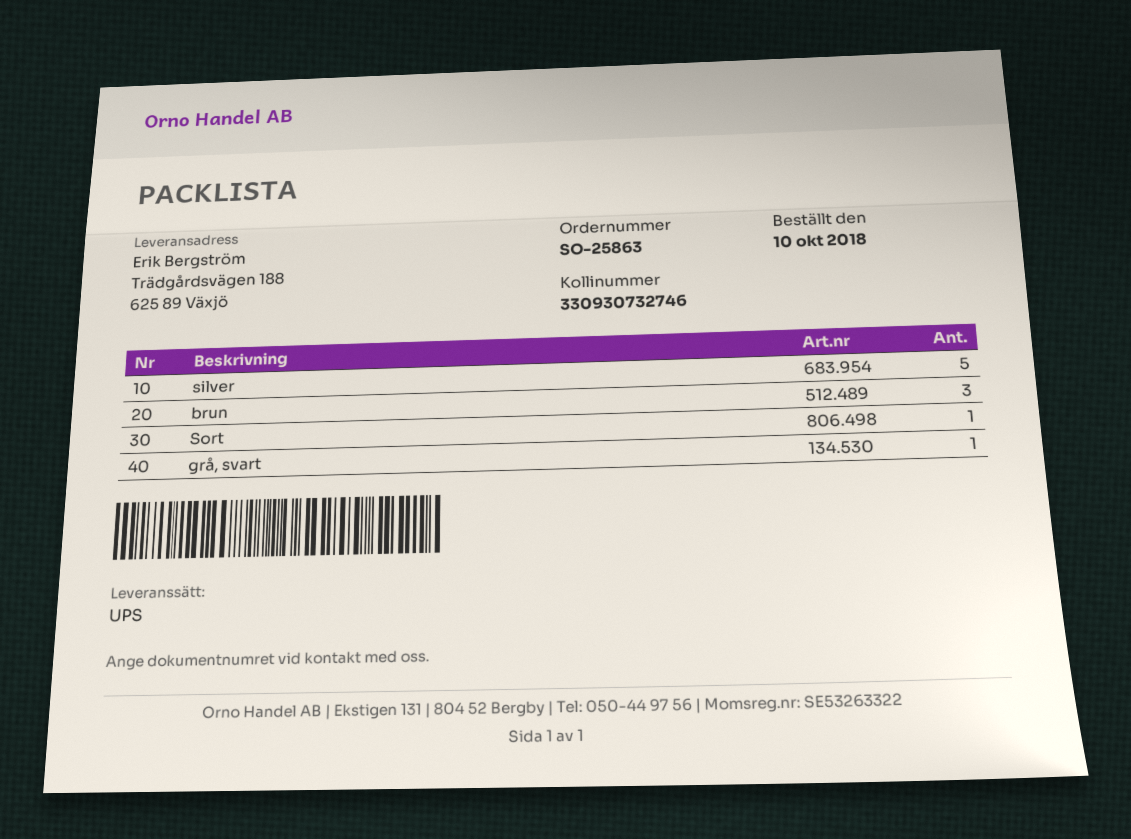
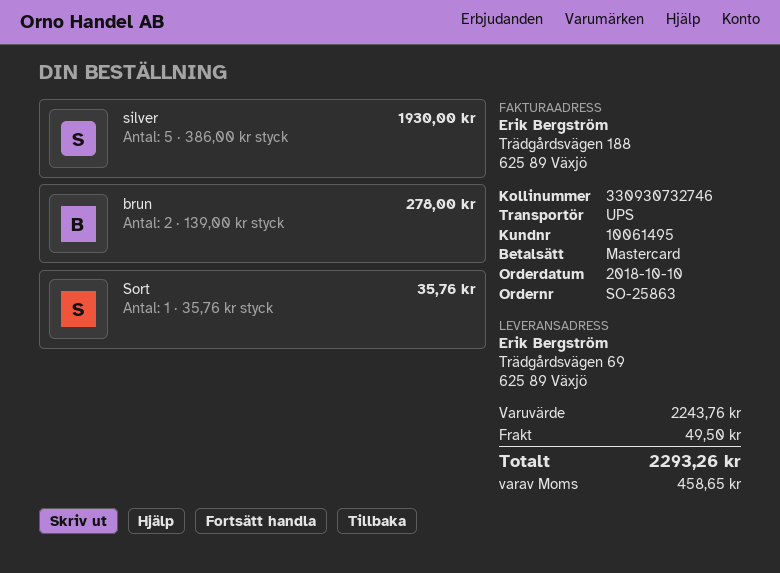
ship to: Trädgårdsvägen 188, 625 89 Växjö -> Trädgårdsvägen 69, 625 89 Växjö
brun: 3 -> 2
grå, svart: 1 -> none

